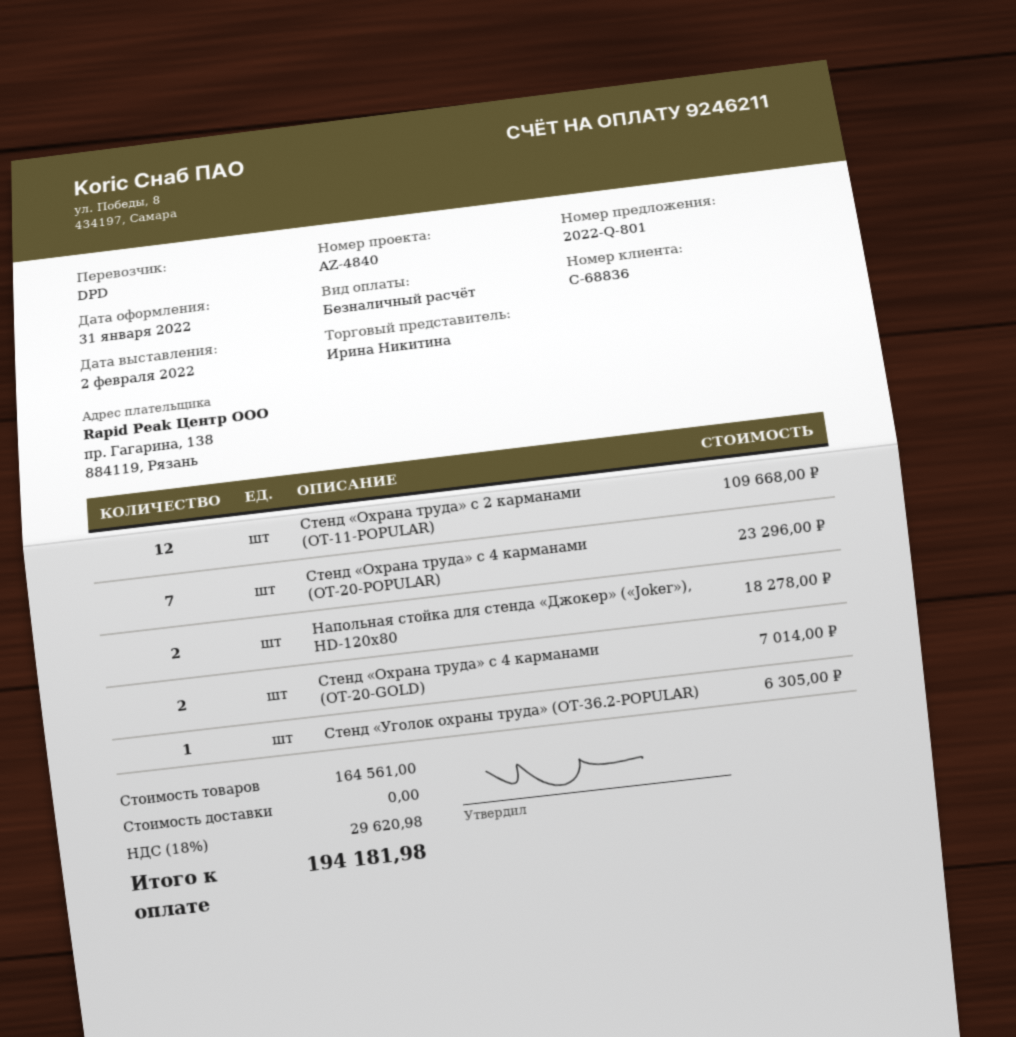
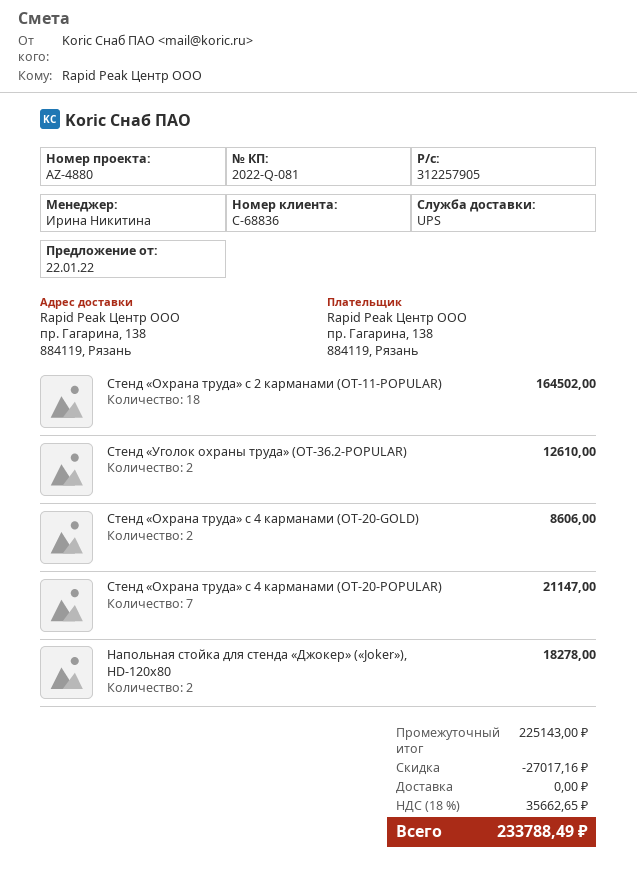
quote number: 2022-Q-801 -> 2022-Q-081
reference: AZ-4840 -> AZ-4880
shipping method: DPD -> UPS
Стенд «Охрана труда» с 2 карманами (OT-11-POPULAR): 12 for 109668.00 -> 18 for 164502.00
Стенд «Охрана труда» с 4 карманами (OT-20-POPULAR): 7 for 23296.00 -> 7 for 21147.00
Стенд «Охрана труда» с 4 карманами (OT-20-GOLD): 2 for 7014.00 -> 2 for 8606.00
Стенд «Уголок охраны труда» (OT-36.2-POPULAR): 1 for 6305.00 -> 2 for 12610.00
subtotal: 164561.00 -> 225143.00
discount: none -> 27017.16
tax: 18% = 29620.98 -> 18% = 35662.65
total: 194181.98 -> 233788.49

